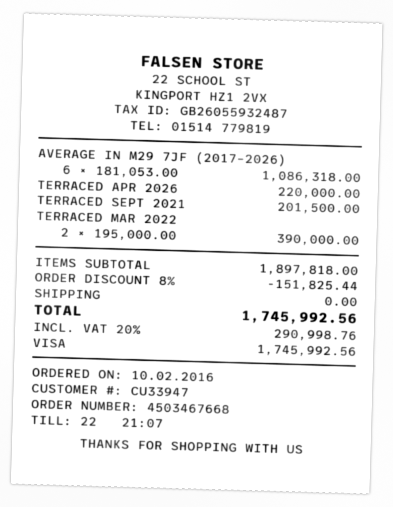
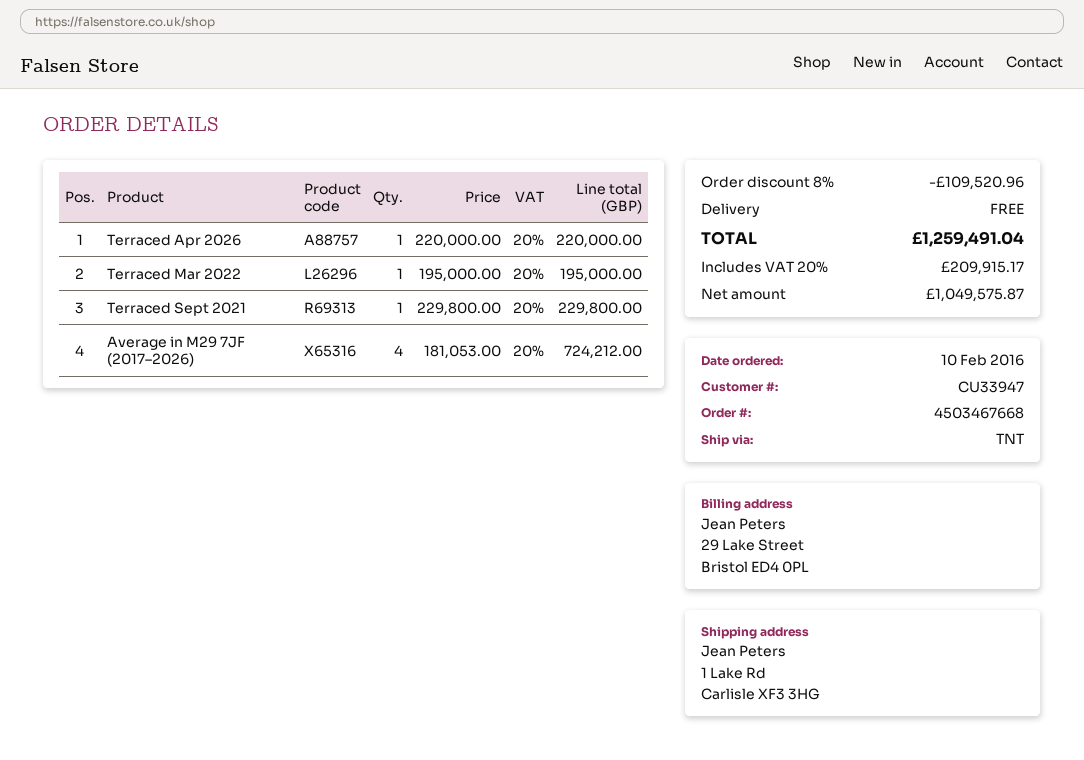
AVERAGE IN M29 7JF (2017–2026): 6 x 181053.00 = 1086318.00 -> 4 x 181053.00 = 724212.00
TERRACED SEPT 2021: 1 x 201500.00 = 201500.00 -> 1 x 229800.00 = 229800.00
TERRACED MAR 2022: 2 x 195000.00 = 390000.00 -> 1 x 195000.00 = 195000.00
discount: 8% = 151825.44 -> 8% = 109520.96
tax: 20% = 290998.76 -> 20% = 209915.17
total: 1745992.56 -> 1259491.04

